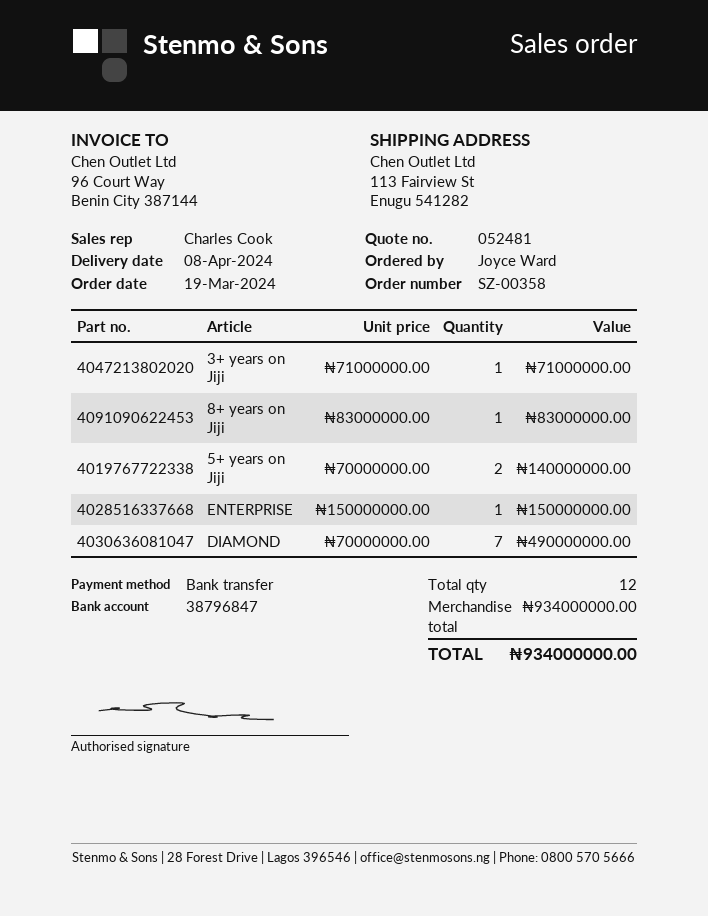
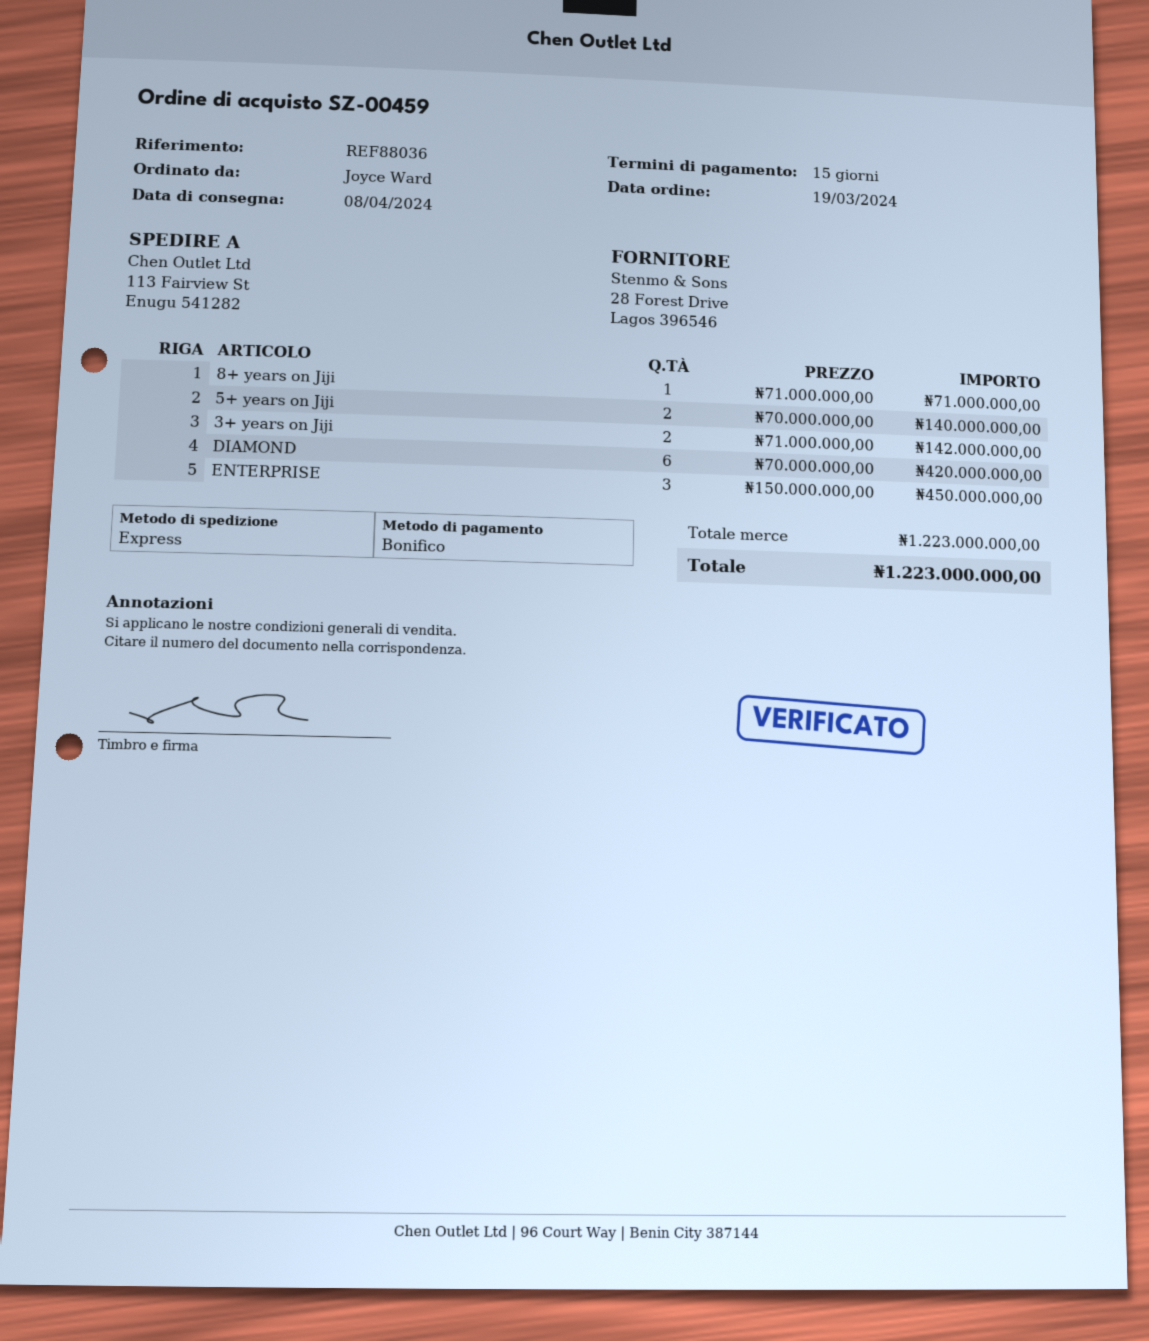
order number: SZ-00358 -> SZ-00459
3+ years on Jiji: 1 x 71000000.00 = 71000000.00 -> 2 x 71000000.00 = 142000000.00
8+ years on Jiji: 1 x 83000000.00 = 83000000.00 -> 1 x 71000000.00 = 71000000.00
ENTERPRISE: 1 x 150000000.00 = 150000000.00 -> 3 x 150000000.00 = 450000000.00
DIAMOND: 7 x 70000000.00 = 490000000.00 -> 6 x 70000000.00 = 420000000.00
subtotal: 934000000.00 -> 1223000000.00
total: 934000000.00 -> 1223000000.00

